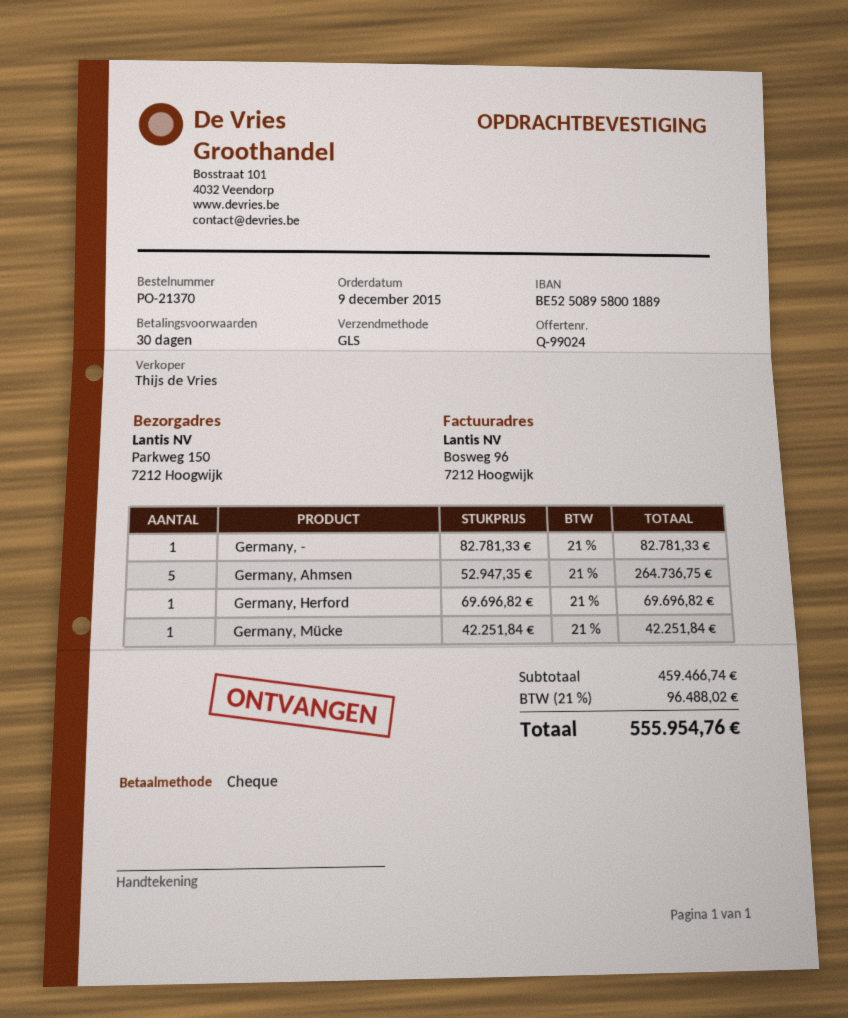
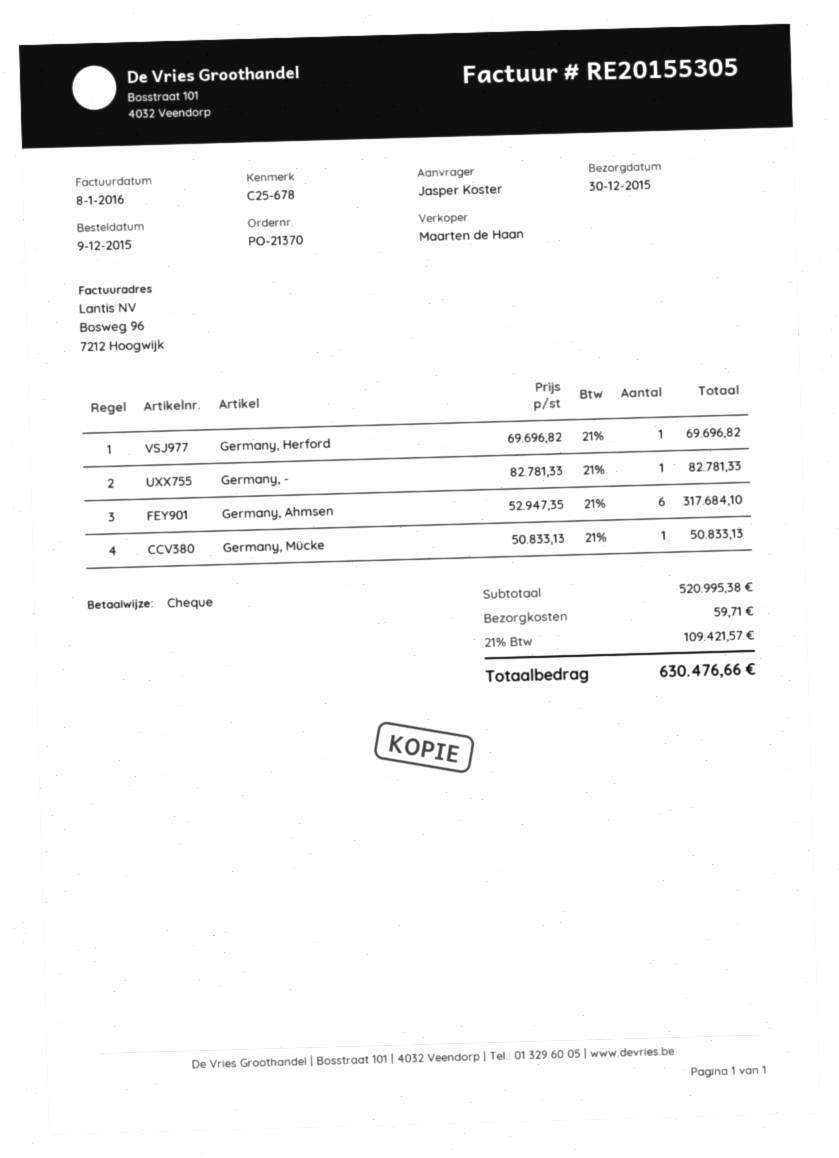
sales rep: Thijs de Vries -> Maarten de Haan
Germany, Ahmsen: 5 x 52947.35 = 264736.75 -> 6 x 52947.35 = 317684.10
Germany, Mücke: 1 x 42251.84 = 42251.84 -> 1 x 50833.13 = 50833.13
subtotal: 459466.74 -> 520995.38
shipping: none -> 59.71
tax: 21% = 96488.02 -> 21% = 109421.57
total: 555954.76 -> 630476.66

